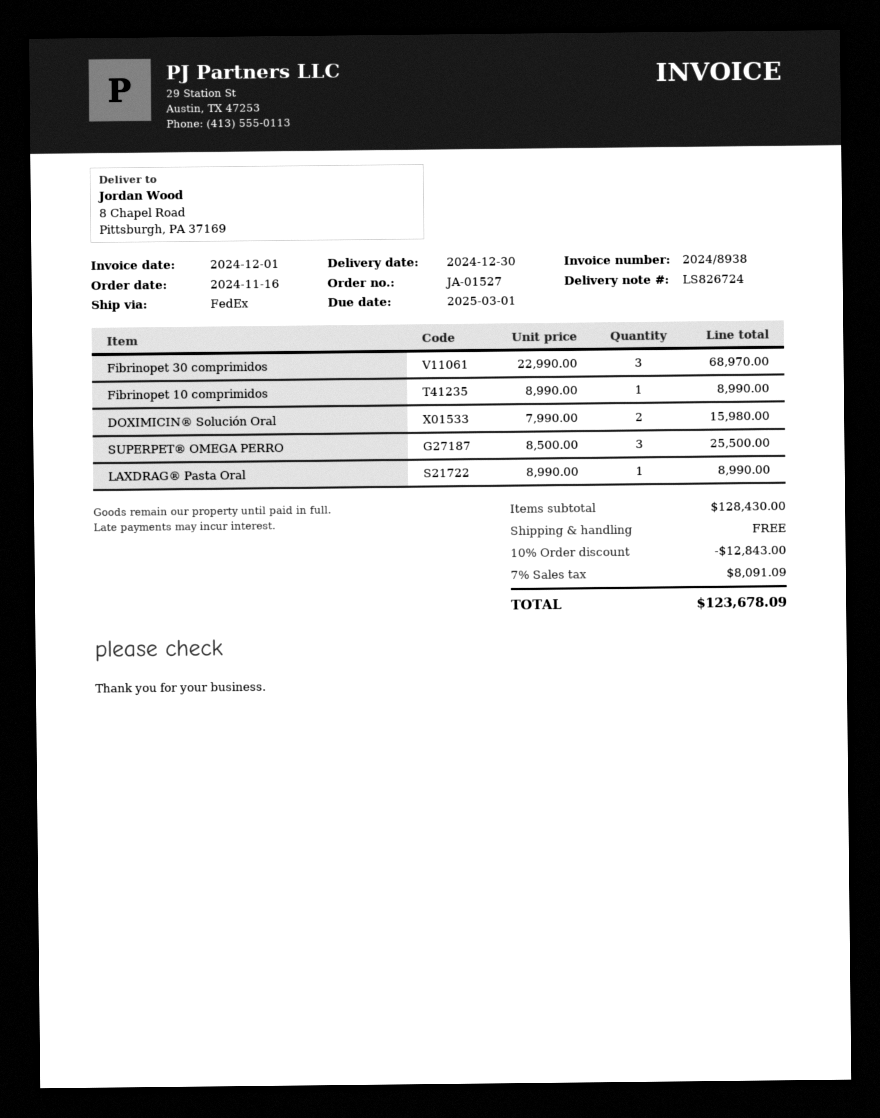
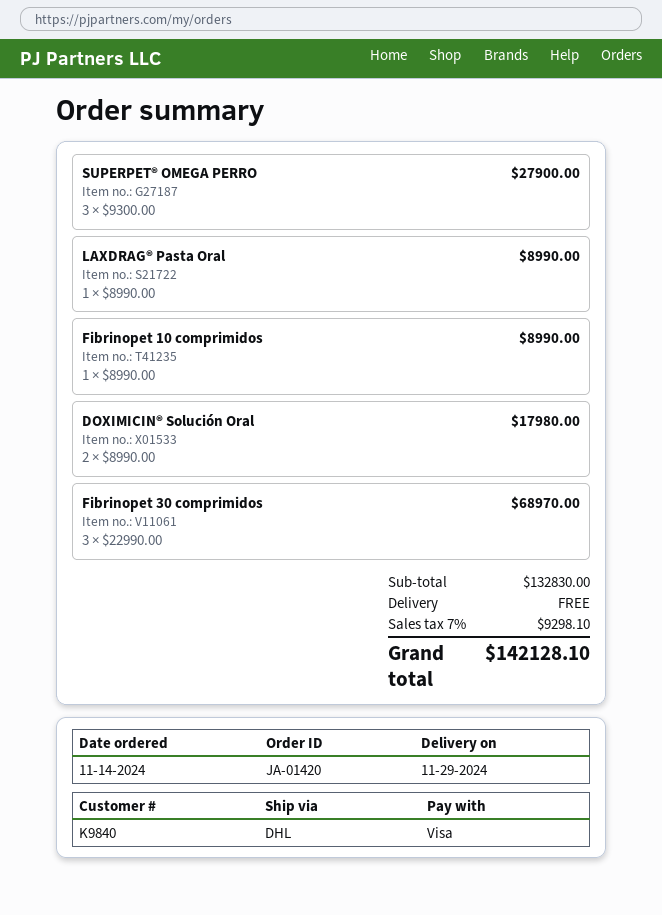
order number: JA-01527 -> JA-01420
order date: 2024-11-16 -> 2024-11-14
delivery date: 2024-12-30 -> 2024-11-29
shipping method: FedEx -> DHL
DOXIMICIN® Solución Oral: 2 x 7990.00 = 15980.00 -> 2 x 8990.00 = 17980.00
SUPERPET® OMEGA PERRO: 3 x 8500.00 = 25500.00 -> 3 x 9300.00 = 27900.00
subtotal: 128430.00 -> 132830.00
discount: 10% = 12843.00 -> none
tax: 7% = 8091.09 -> 7% = 9298.10
total: 123678.09 -> 142128.10

